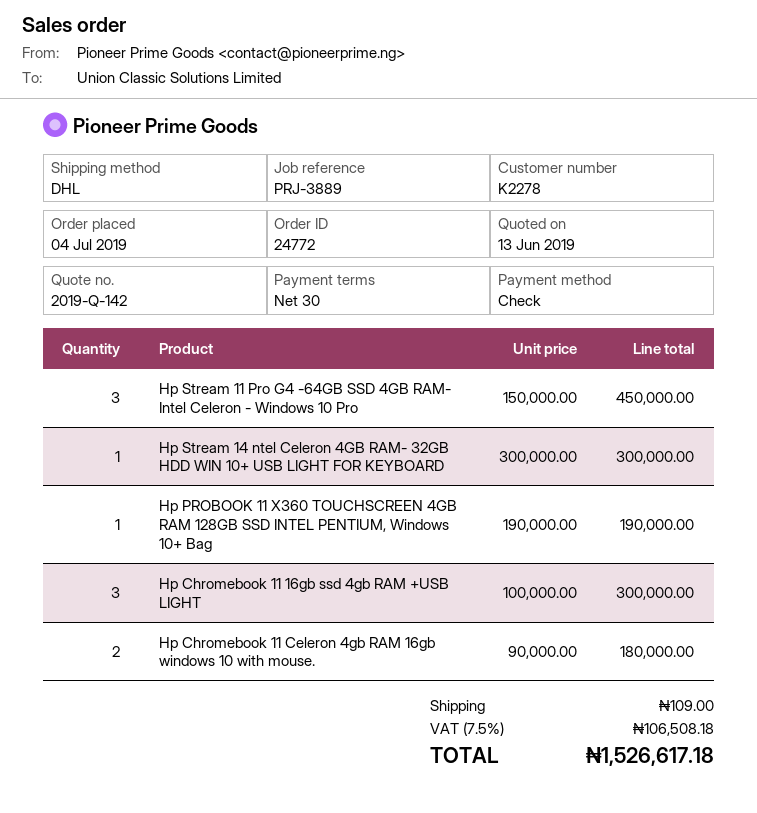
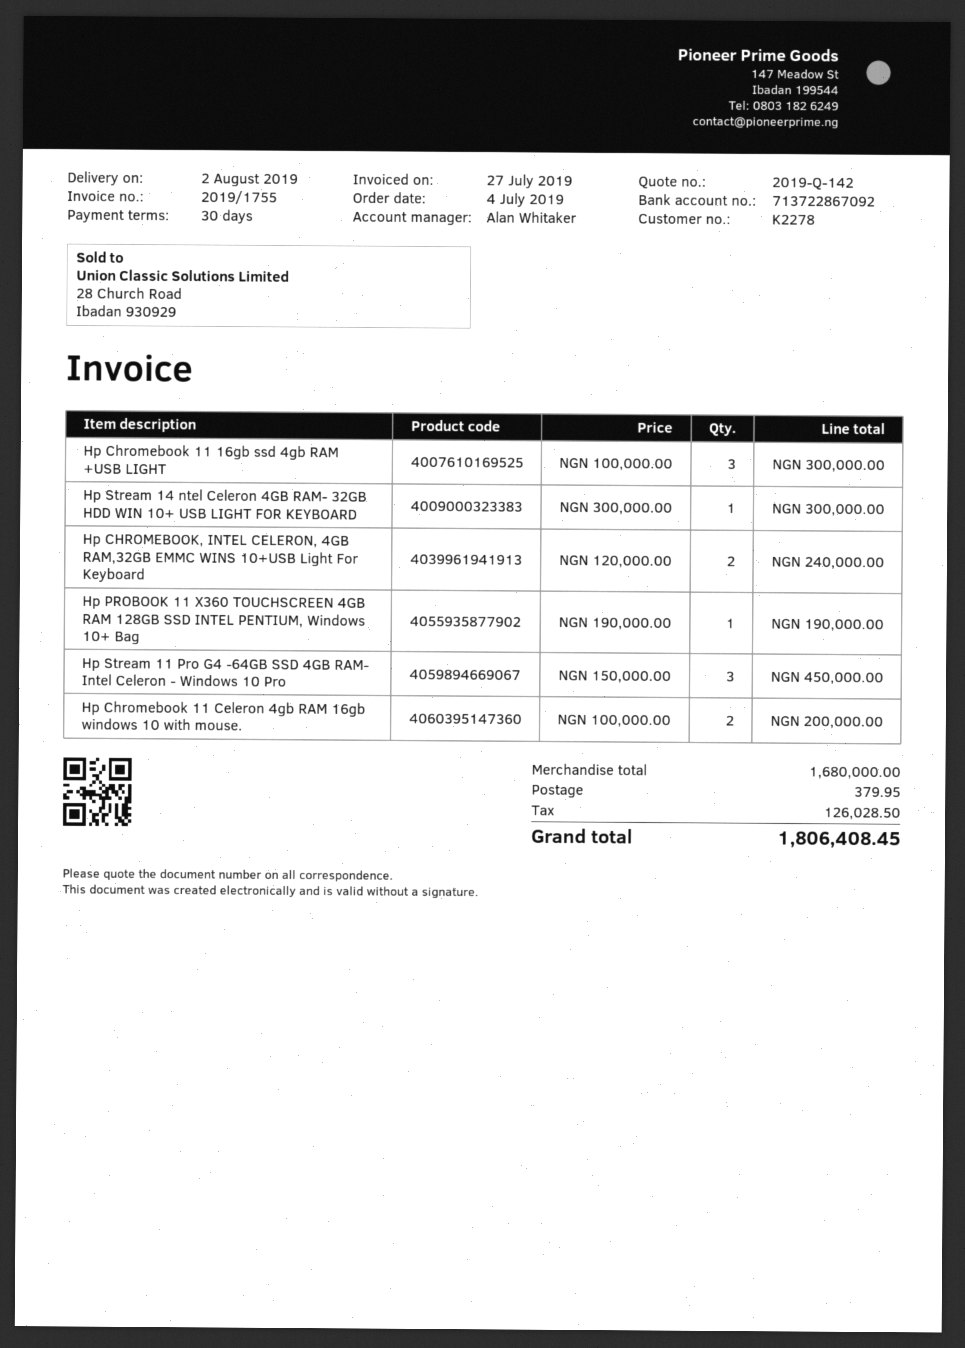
Hp Chromebook 11 Celeron 4gb RAM 16gb windows 10 with mouse.: 2 x 90000.00 = 180000.00 -> 2 x 100000.00 = 200000.00
Hp CHROMEBOOK, INTEL CELERON, 4GB RAM,32GB EMMC WINS 10+USB Light For Keyboard: none -> 2 x 120000.00 = 240000.00
shipping: 109.00 -> 379.95
tax: 106508.18 -> 126028.50
total: 1526617.18 -> 1806408.45

